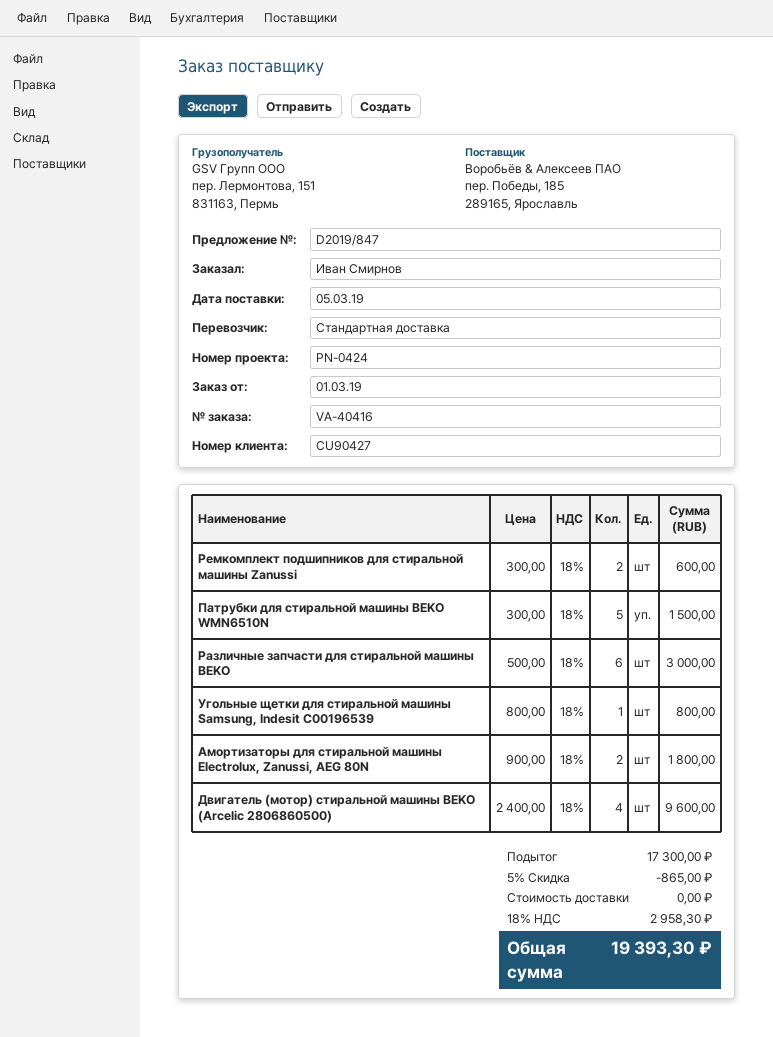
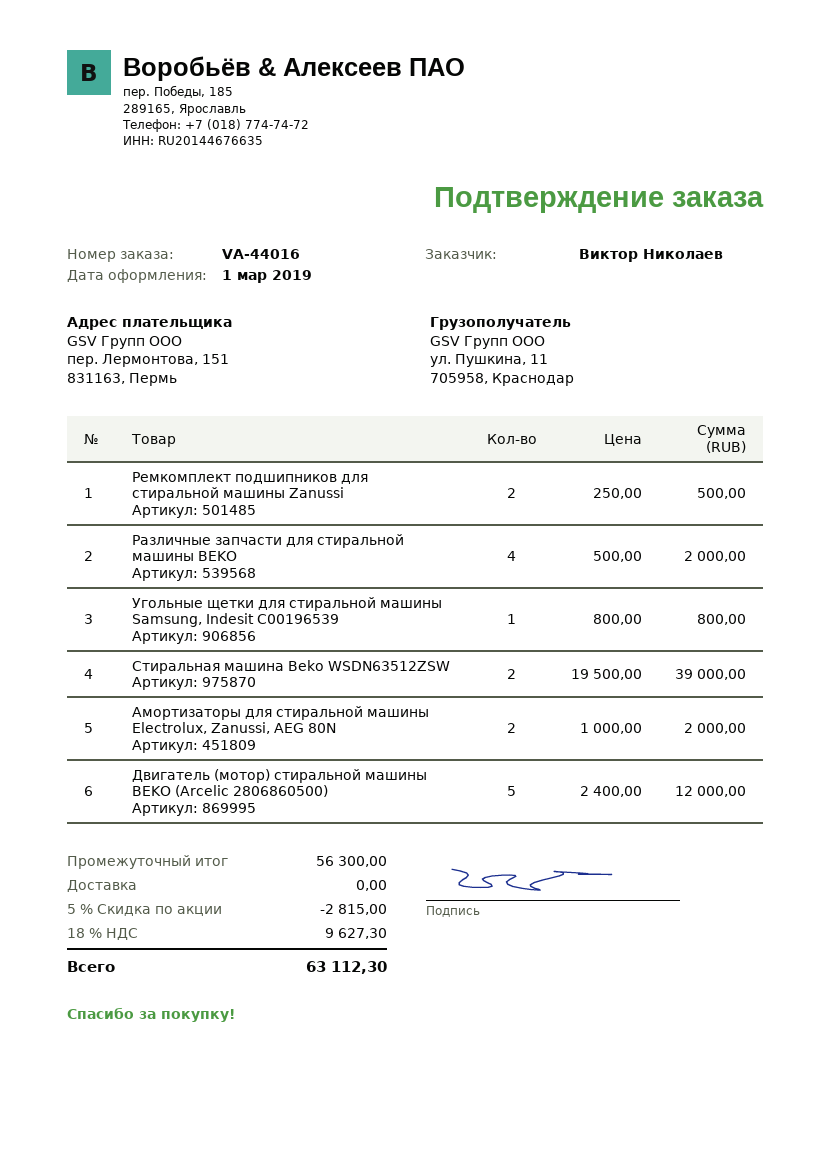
order number: VA-40416 -> VA-44016
ordered by: Иван Смирнов -> Виктор Николаев
ship to: пер. Лермонтова, 151, 831163, Пермь -> ул. Пушкина, 11, 705958, Краснодар
Ремкомплект подшипников для стиральной машины Zanussi: 2 x 300.00 = 600.00 -> 2 x 250.00 = 500.00
Патрубки для стиральной машины BEKO WMN6510N: 5 x 300.00 = 1500.00 -> none
Различные запчасти для стиральной машины BEKO: 6 x 500.00 = 3000.00 -> 4 x 500.00 = 2000.00
Амортизаторы для стиральной машины Electrolux, Zanussi, AEG 80N: 2 x 900.00 = 1800.00 -> 2 x 1000.00 = 2000.00
Двигатель (мотор) стиральной машины BEKO (Arcelic 2806860500): 4 x 2400.00 = 9600.00 -> 5 x 2400.00 = 12000.00
Стиральная машина Beko WSDN63512ZSW: none -> 2 x 19500.00 = 39000.00
subtotal: 17300.00 -> 56300.00
discount: 5% = 865.00 -> 5% = 2815.00
tax: 18% = 2958.30 -> 18% = 9627.30
total: 19393.30 -> 63112.30

